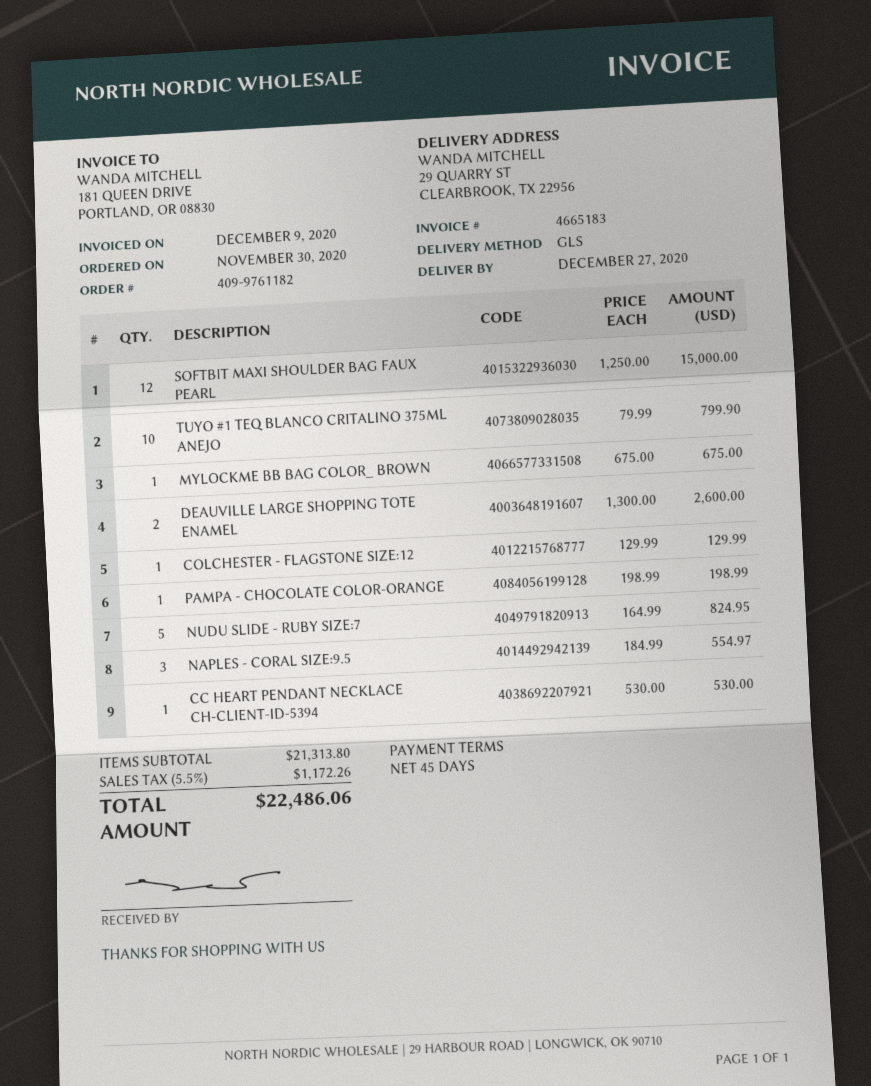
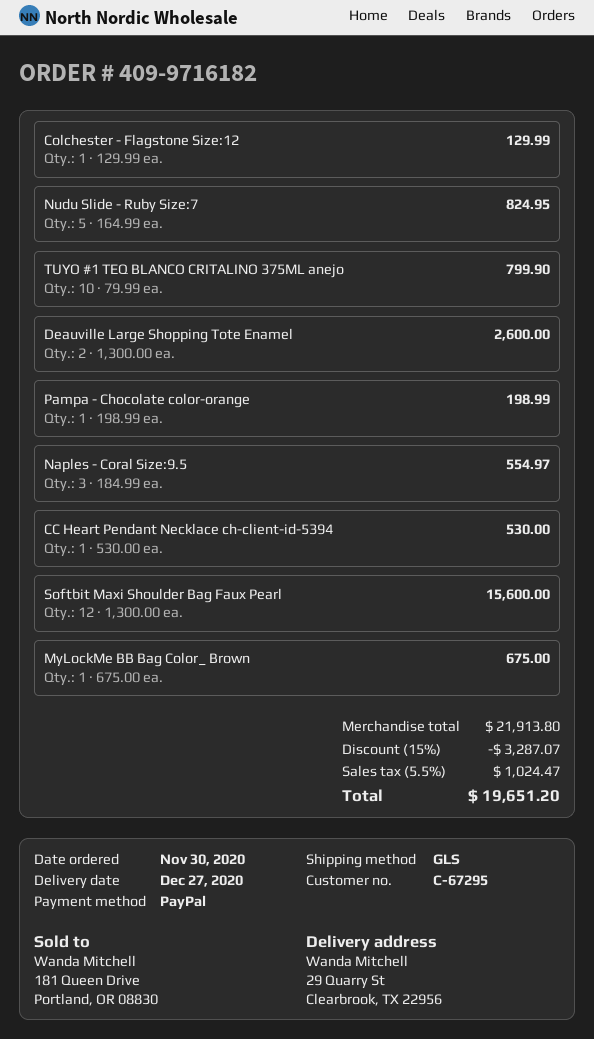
order number: 409-9761182 -> 409-9716182
SOFTBIT MAXI SHOULDER BAG FAUX PEARL: 12 x 1250.00 = 15000.00 -> 12 x 1300.00 = 15600.00
subtotal: 21313.80 -> 21913.80
discount: none -> 15% = 3287.07
tax: 5.5% = 1172.26 -> 5.5% = 1024.47
total: 22486.06 -> 19651.20

